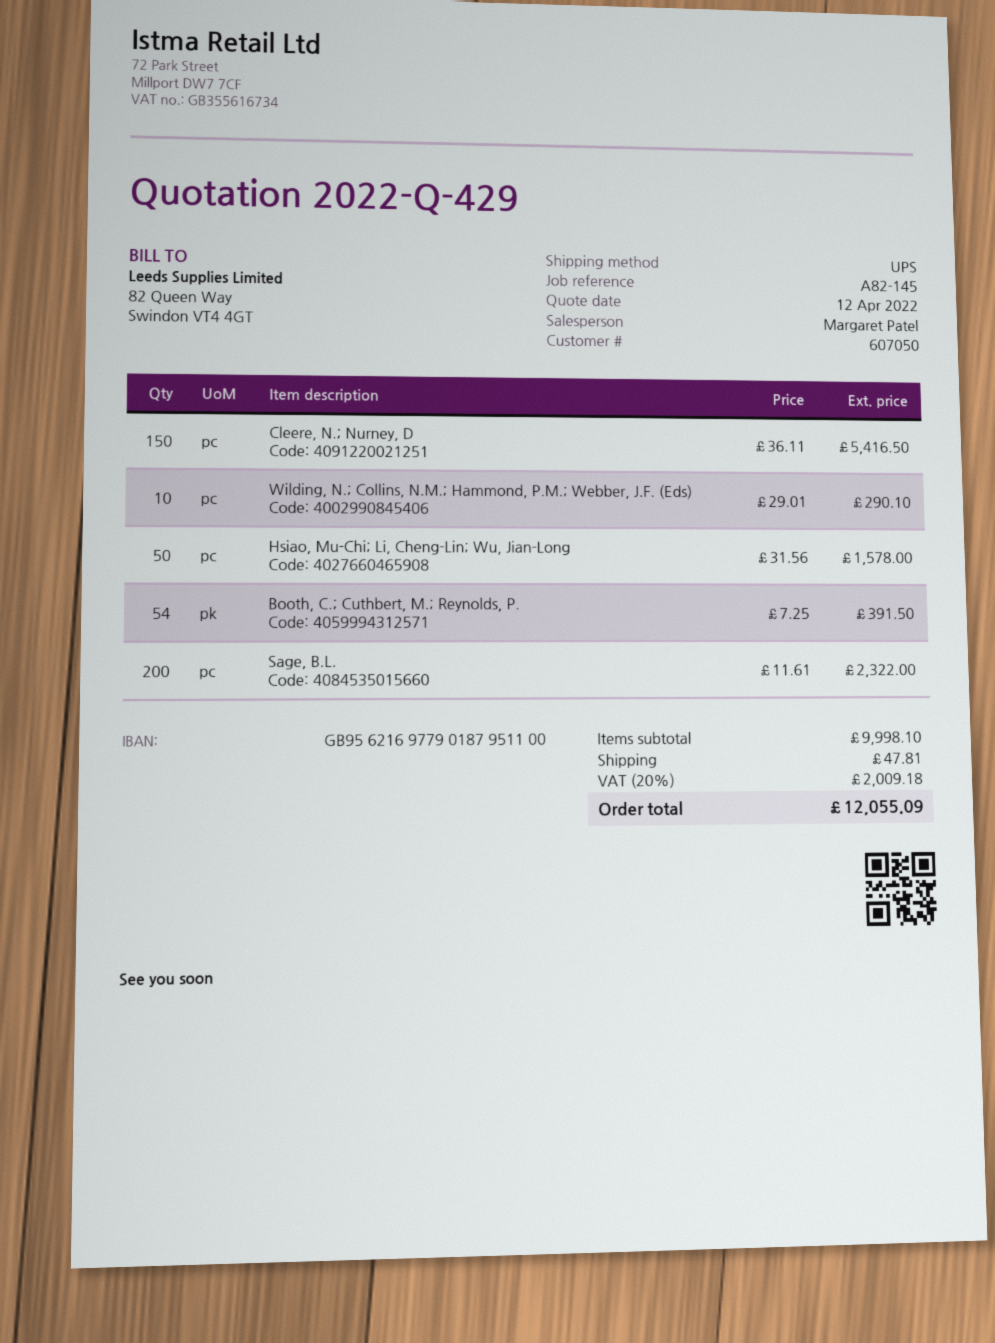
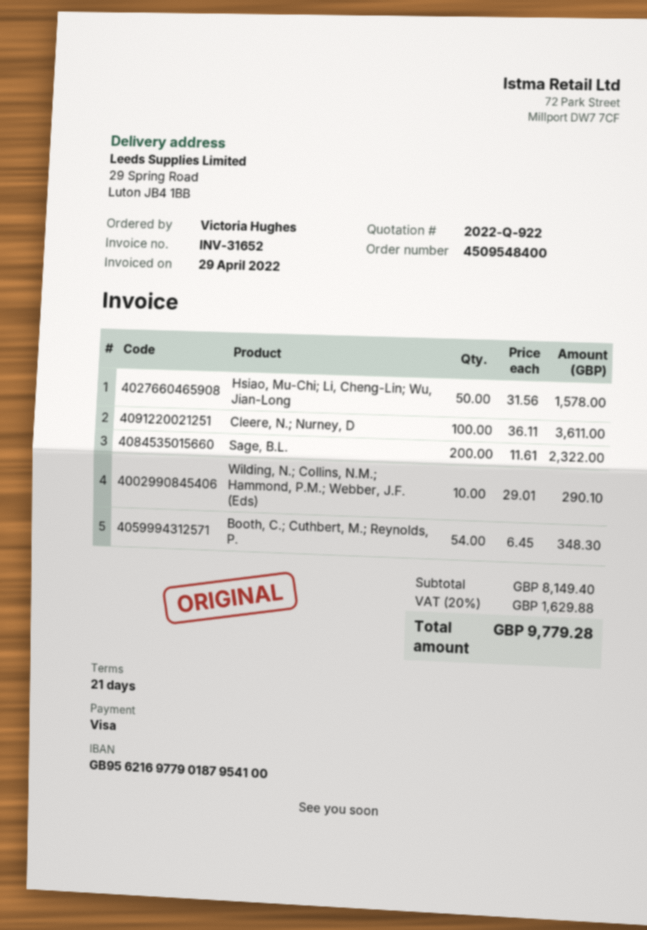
quote number: 2022-Q-429 -> 2022-Q-922
bank account: GB95621697790187951100 -> GB95621697790187954100
Cleere, N.; Nurney, D: 150 x 36.11 = 5416.50 -> 100 x 36.11 = 3611.00
Booth, C.; Cuthbert, M.; Reynolds, P.: 54 x 7.25 = 391.50 -> 54 x 6.45 = 348.30
subtotal: 9998.10 -> 8149.40
shipping: 47.81 -> none
tax: 20% = 2009.18 -> 20% = 1629.88
total: 12055.09 -> 9779.28

